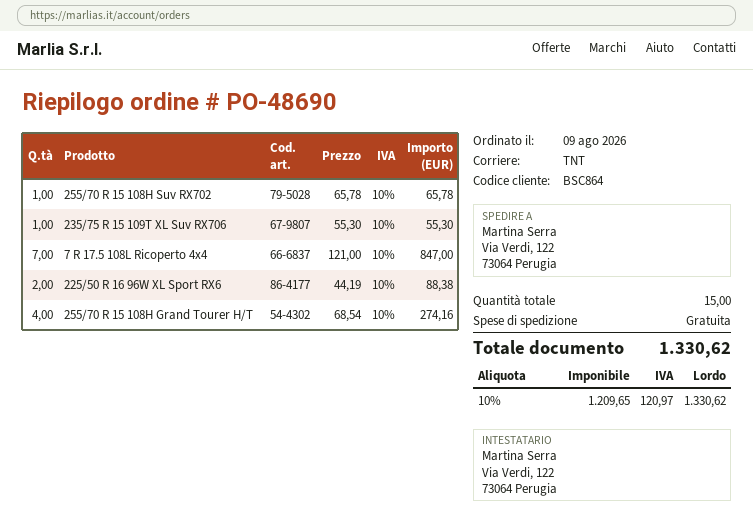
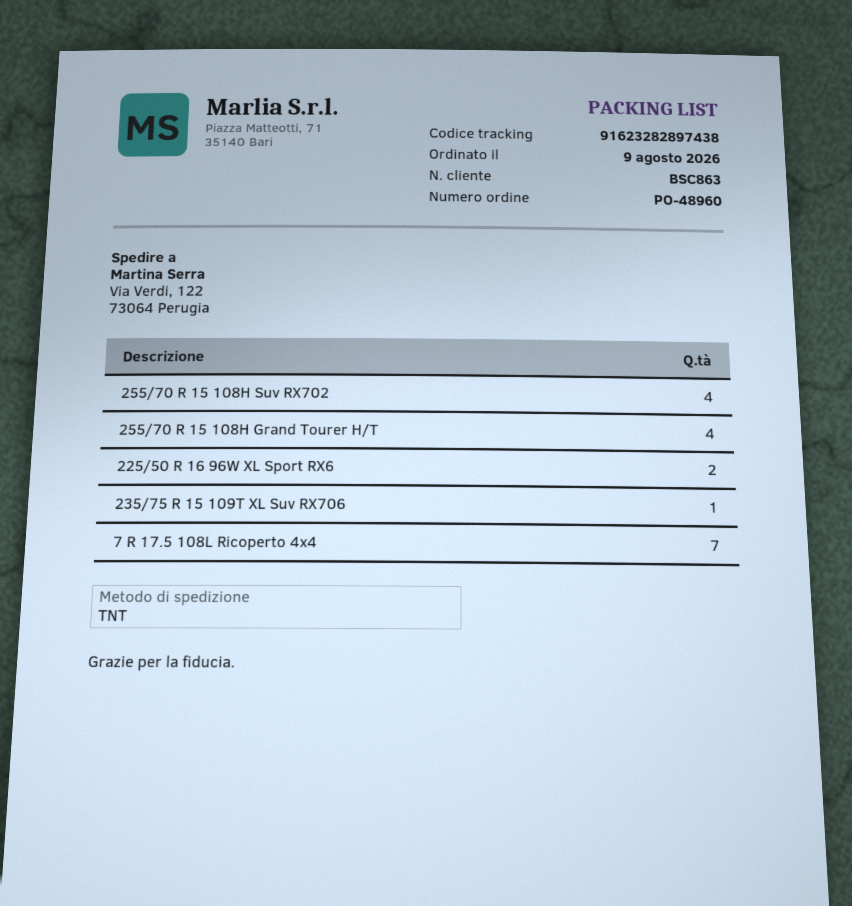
order number: PO-48690 -> PO-48960
customer number: BSC864 -> BSC863
255/70 R 15 108H Suv RX702: 1 -> 4

